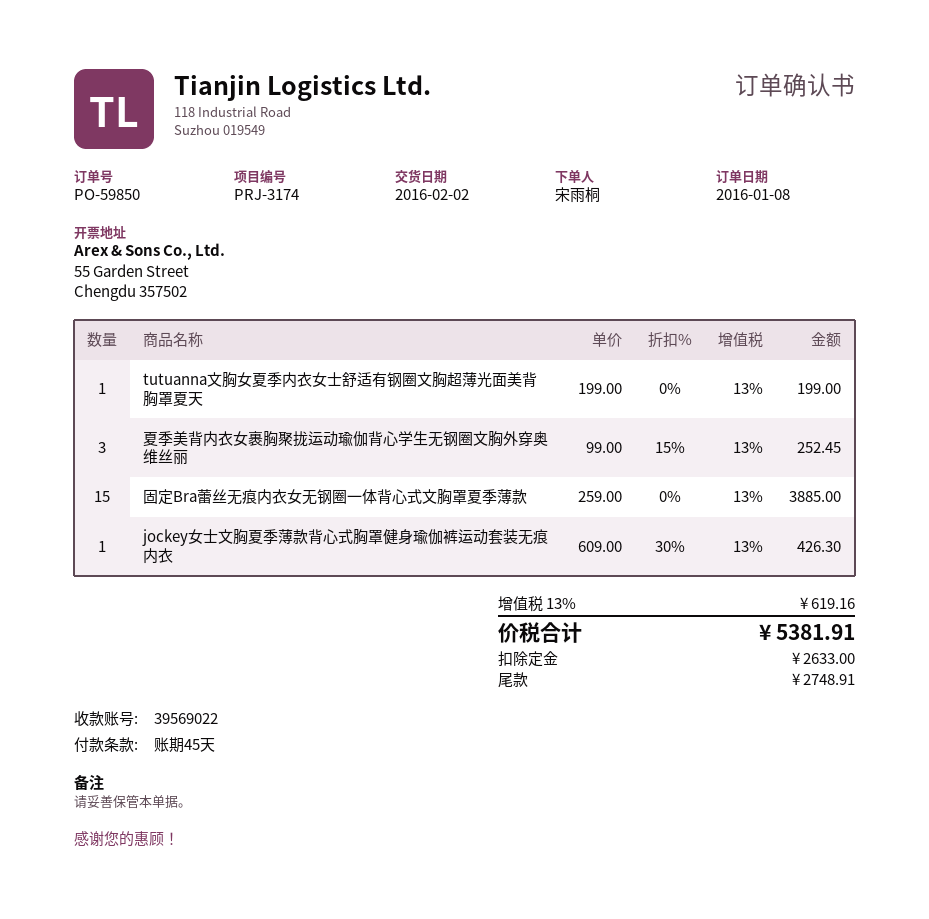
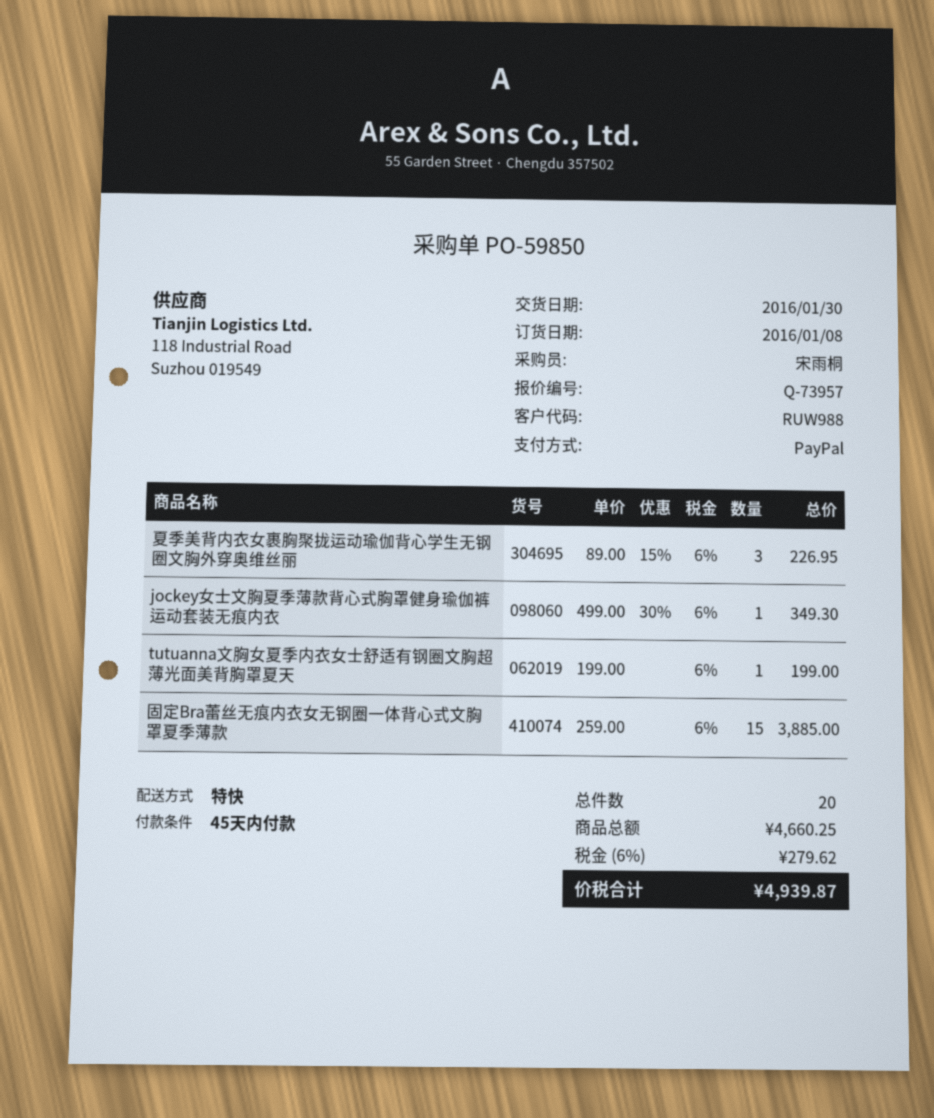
delivery date: 2016-02-02 -> 2016-01-30
夏季美背内衣女裹胸聚拢运动瑜伽背心学生无钢圈文胸外穿奥维丝丽: 3 x 99.00 - 15% = 252.45 -> 3 x 89.00 - 15% = 226.95
jockey女士文胸夏季薄款背心式胸罩健身瑜伽裤运动套装无痕内衣: 1 x 609.00 - 30% = 426.30 -> 1 x 499.00 - 30% = 349.30
tax: 13% = 619.16 -> 6% = 279.62
total: 5381.91 -> 4939.87

